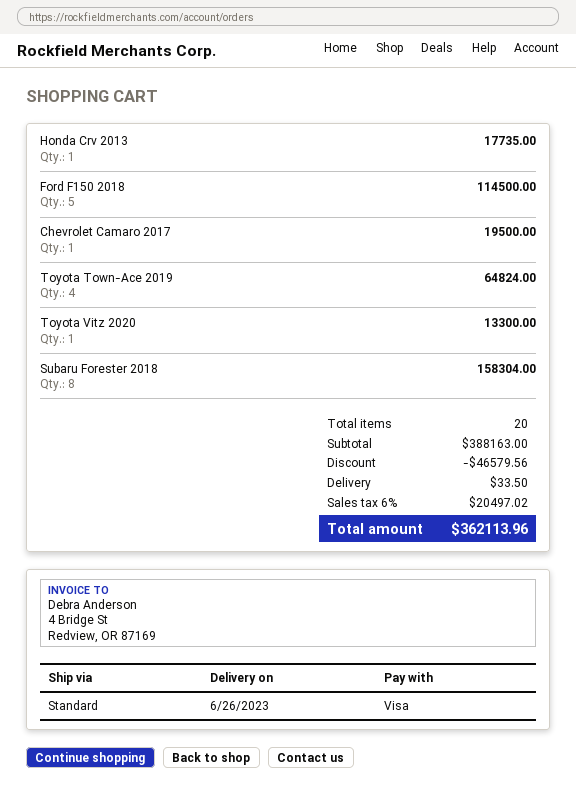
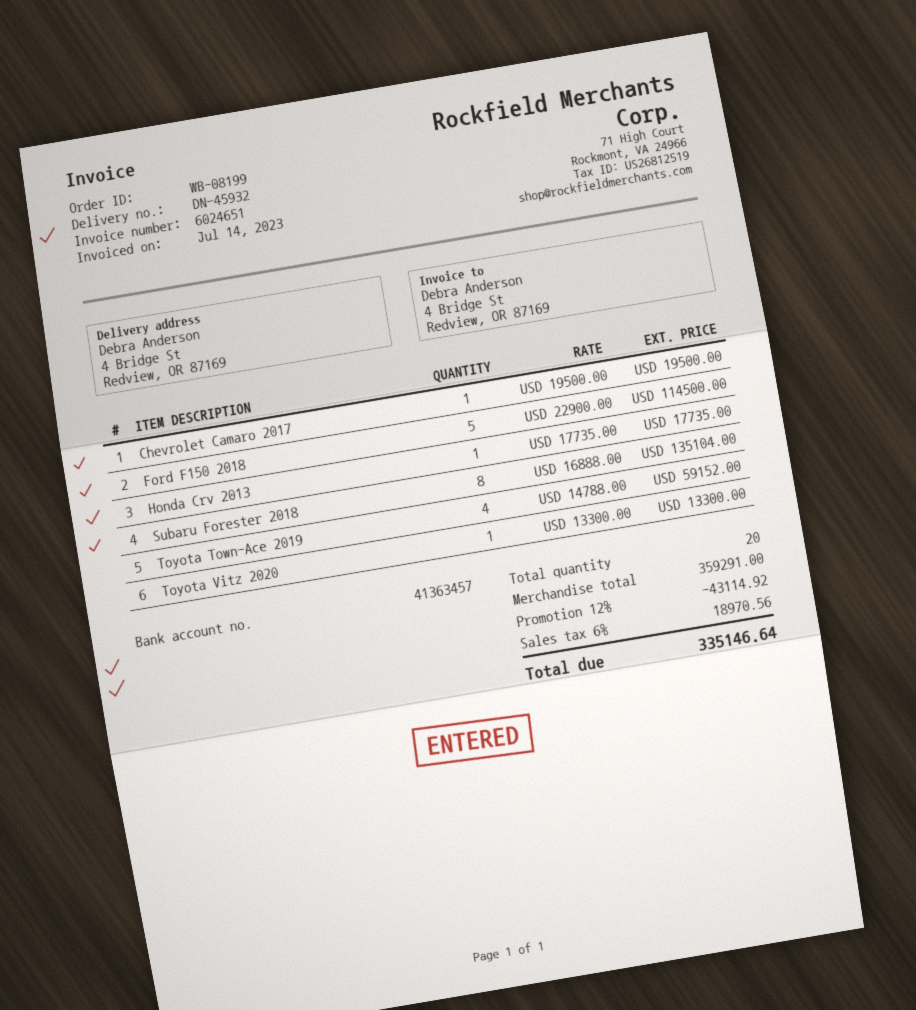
Toyota Town-Ace 2019: 4 for 64824.00 -> 4 for 59152.00
Subaru Forester 2018: 8 for 158304.00 -> 8 for 135104.00
subtotal: 388163.00 -> 359291.00
discount: 46579.56 -> 43114.92
shipping: 33.50 -> none
tax: 6% = 20497.02 -> 6% = 18970.56
total: 362113.96 -> 335146.64

